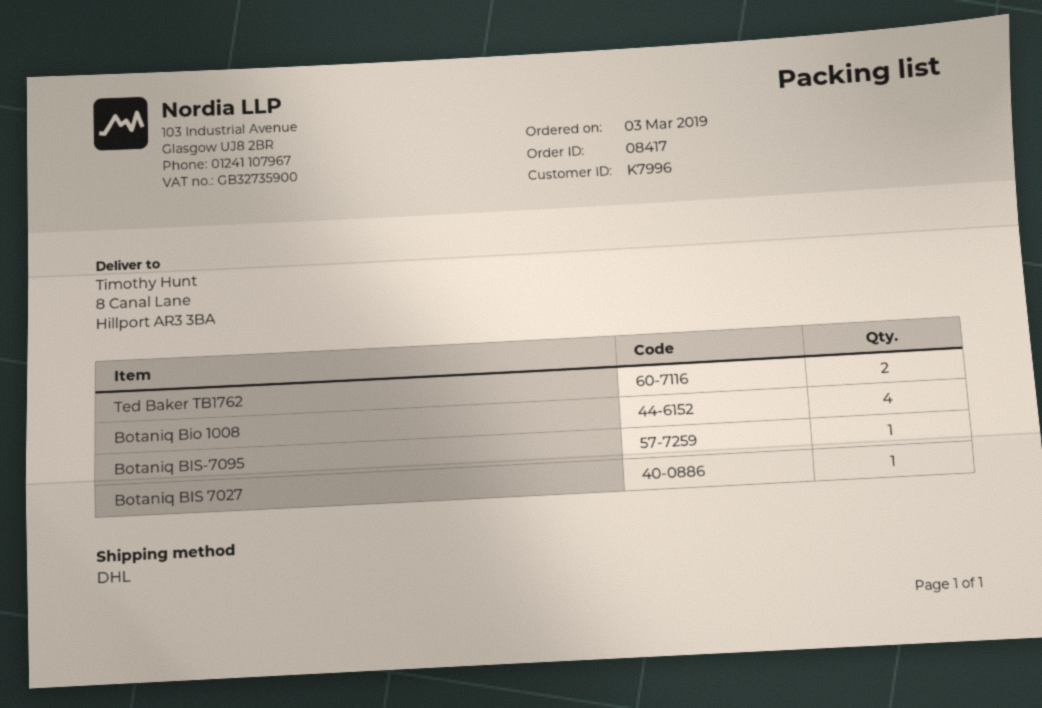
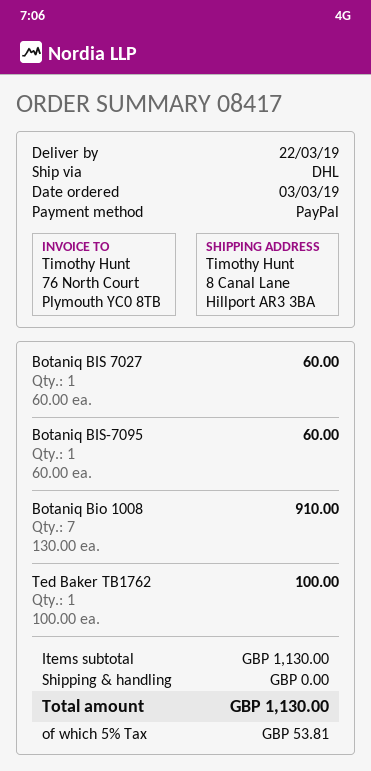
Ted Baker TB1762: 2 -> 1
Botaniq Bio 1008: 4 -> 7

